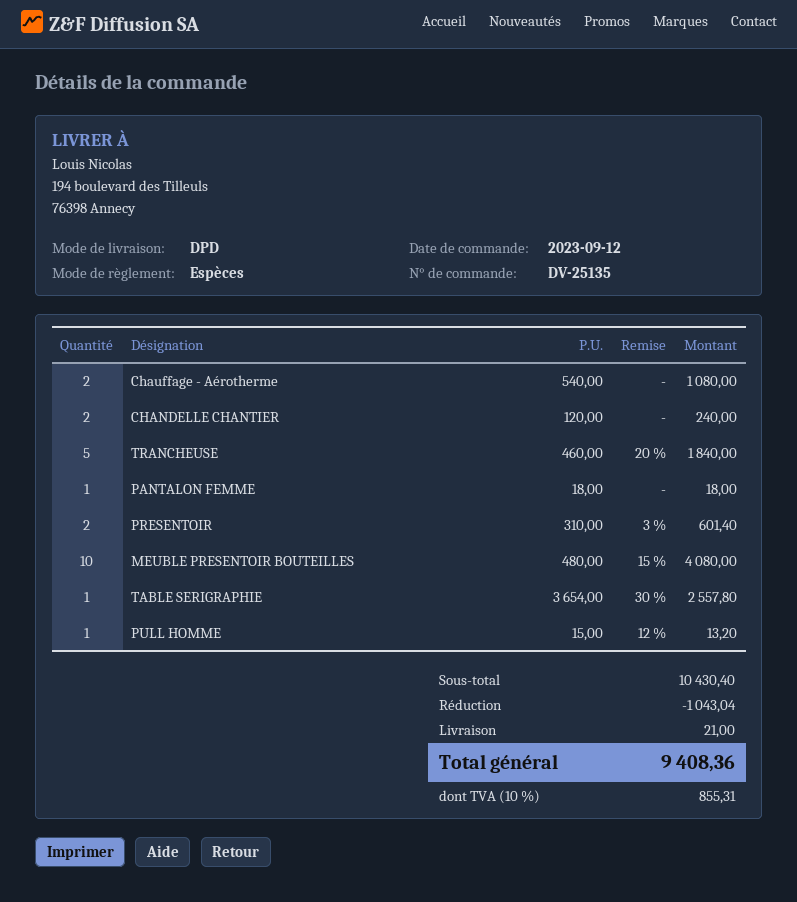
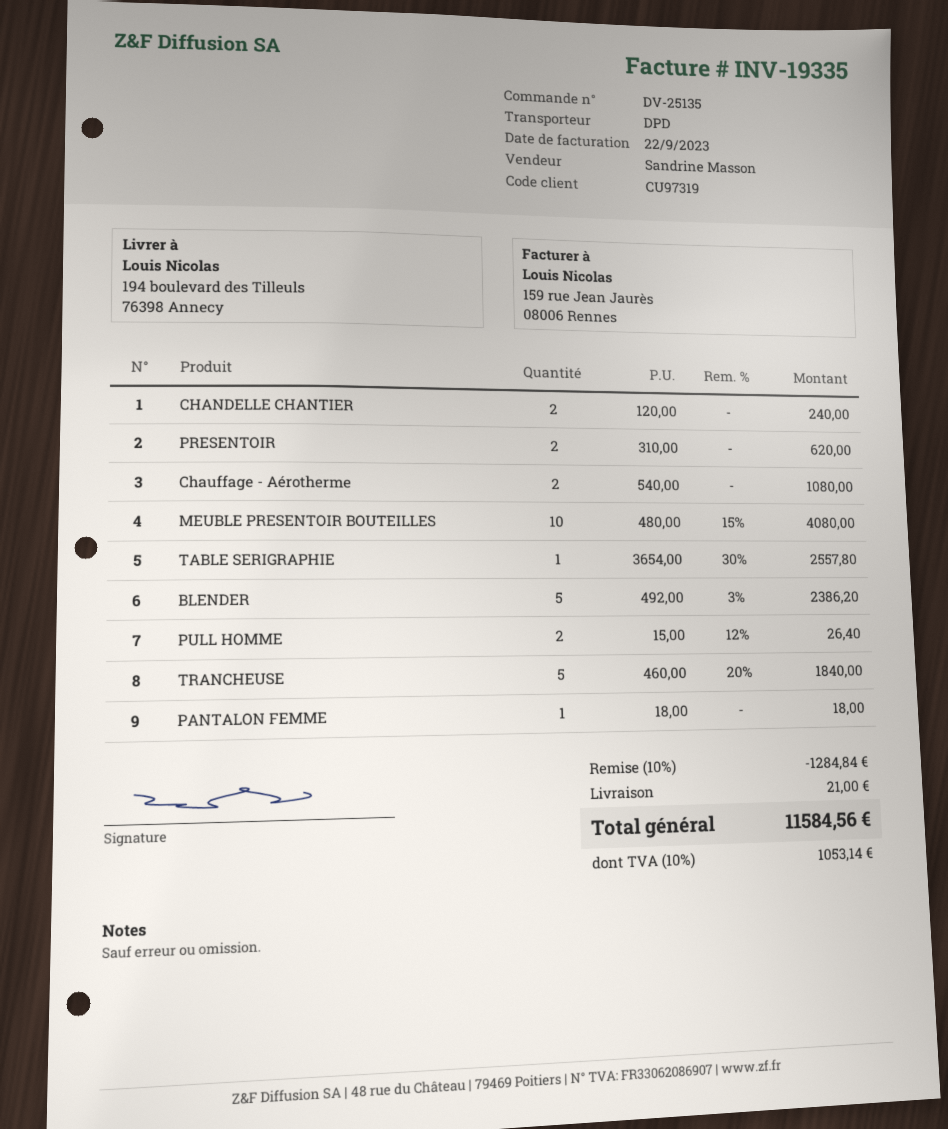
PRESENTOIR: 2 x 310.00 - 3% = 601.40 -> 2 x 310.00 = 620.00
PULL HOMME: 1 x 15.00 - 12% = 13.20 -> 2 x 15.00 - 12% = 26.40
BLENDER: none -> 5 x 492.00 - 3% = 2386.20
discount: 1043.04 -> 1284.84
tax: 10% = 855.31 -> 10% = 1053.14
total: 9408.36 -> 11584.56

